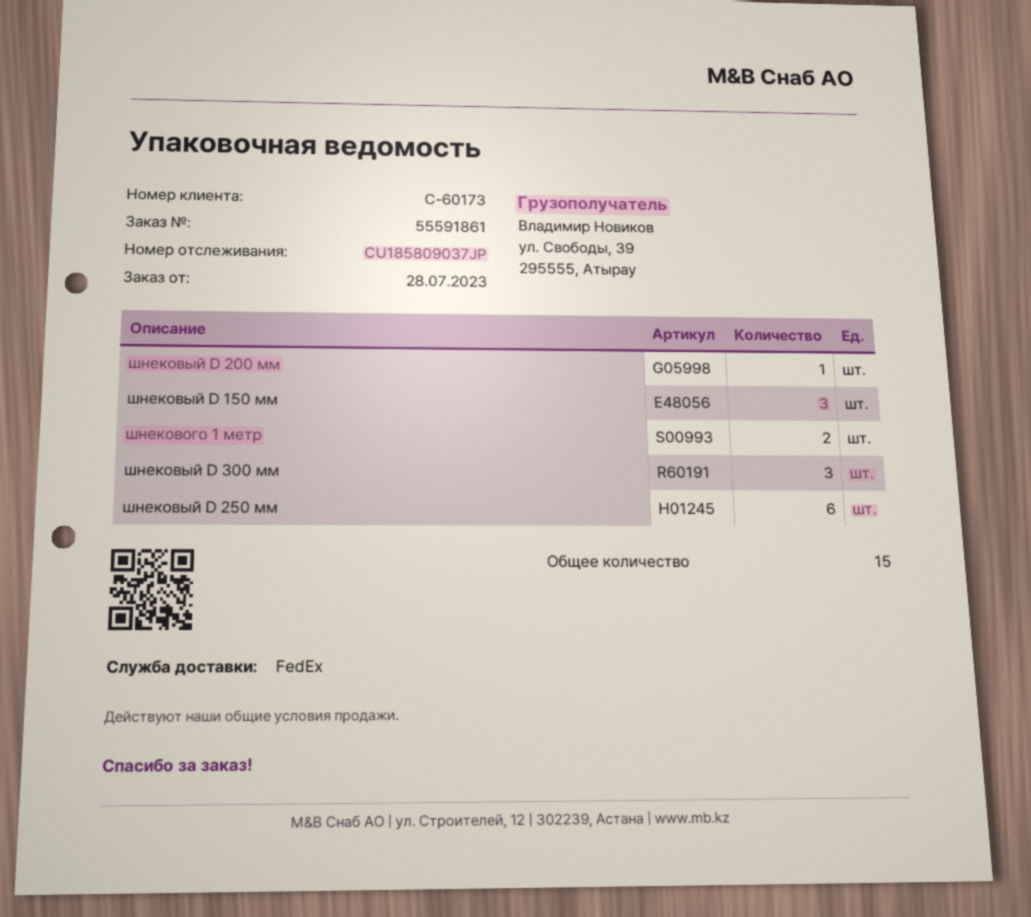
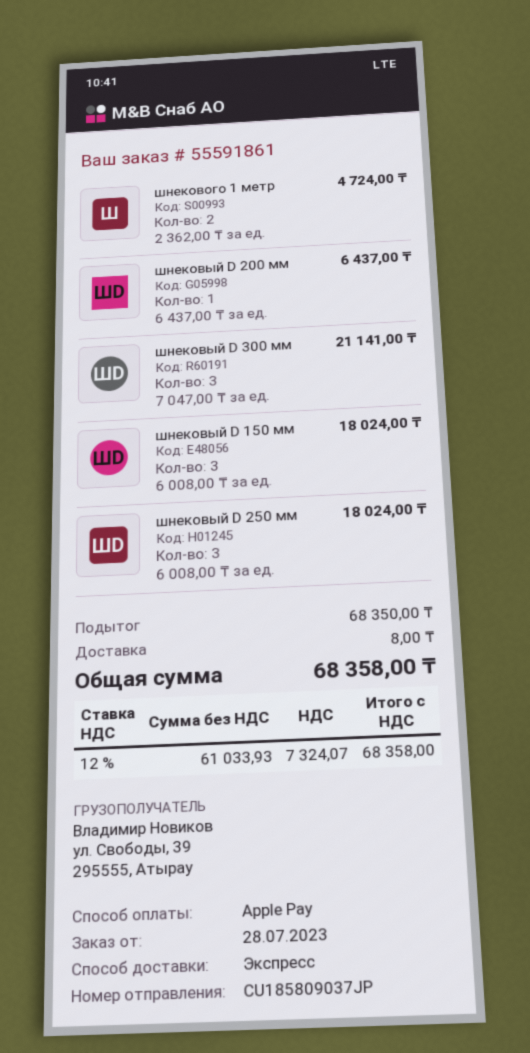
shipping method: FedEx -> express
шнековый D 250 мм: 6 -> 3

